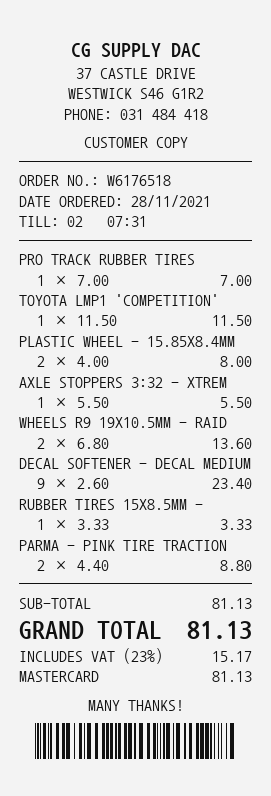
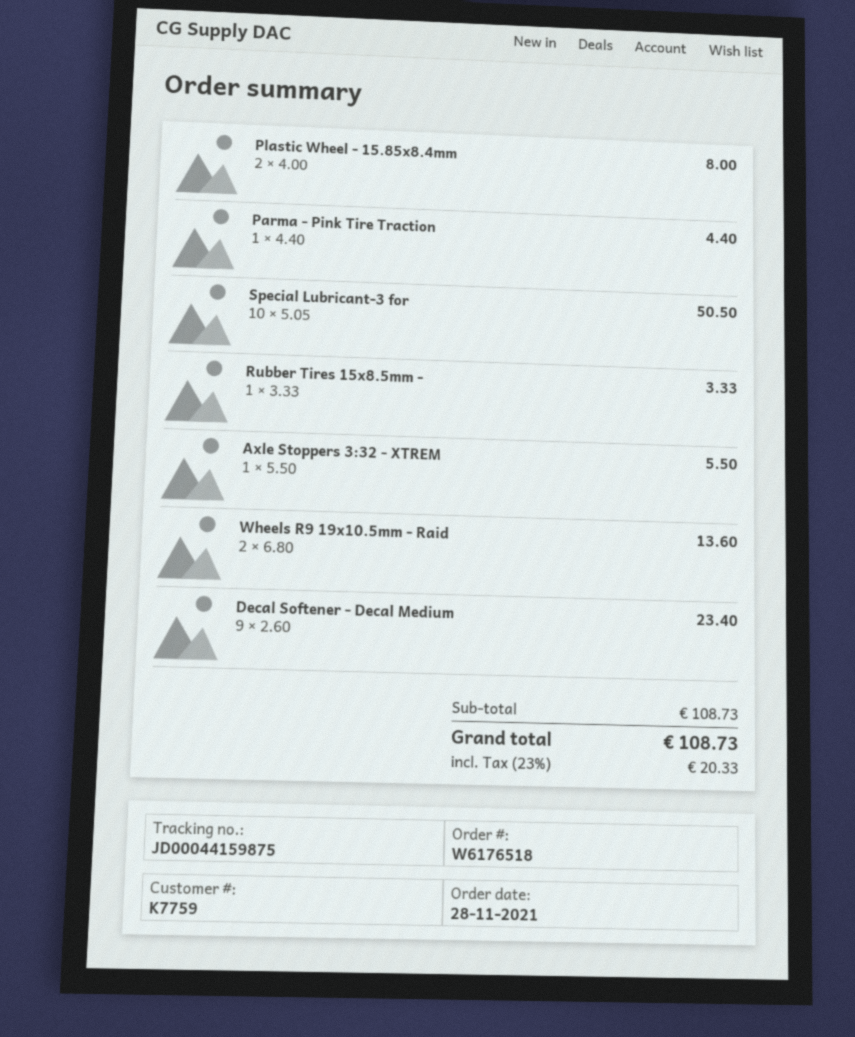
PRO TRACK RUBBER TIRES: 1 x 7.00 = 7.00 -> none
TOYOTA LMP1 'COMPETITION': 1 x 11.50 = 11.50 -> none
PARMA - PINK TIRE TRACTION: 2 x 4.40 = 8.80 -> 1 x 4.40 = 4.40
Special Lubricant-3 for: none -> 10 x 5.05 = 50.50
subtotal: 81.13 -> 108.73
tax: 23% = 15.17 -> 23% = 20.33
total: 81.13 -> 108.73

